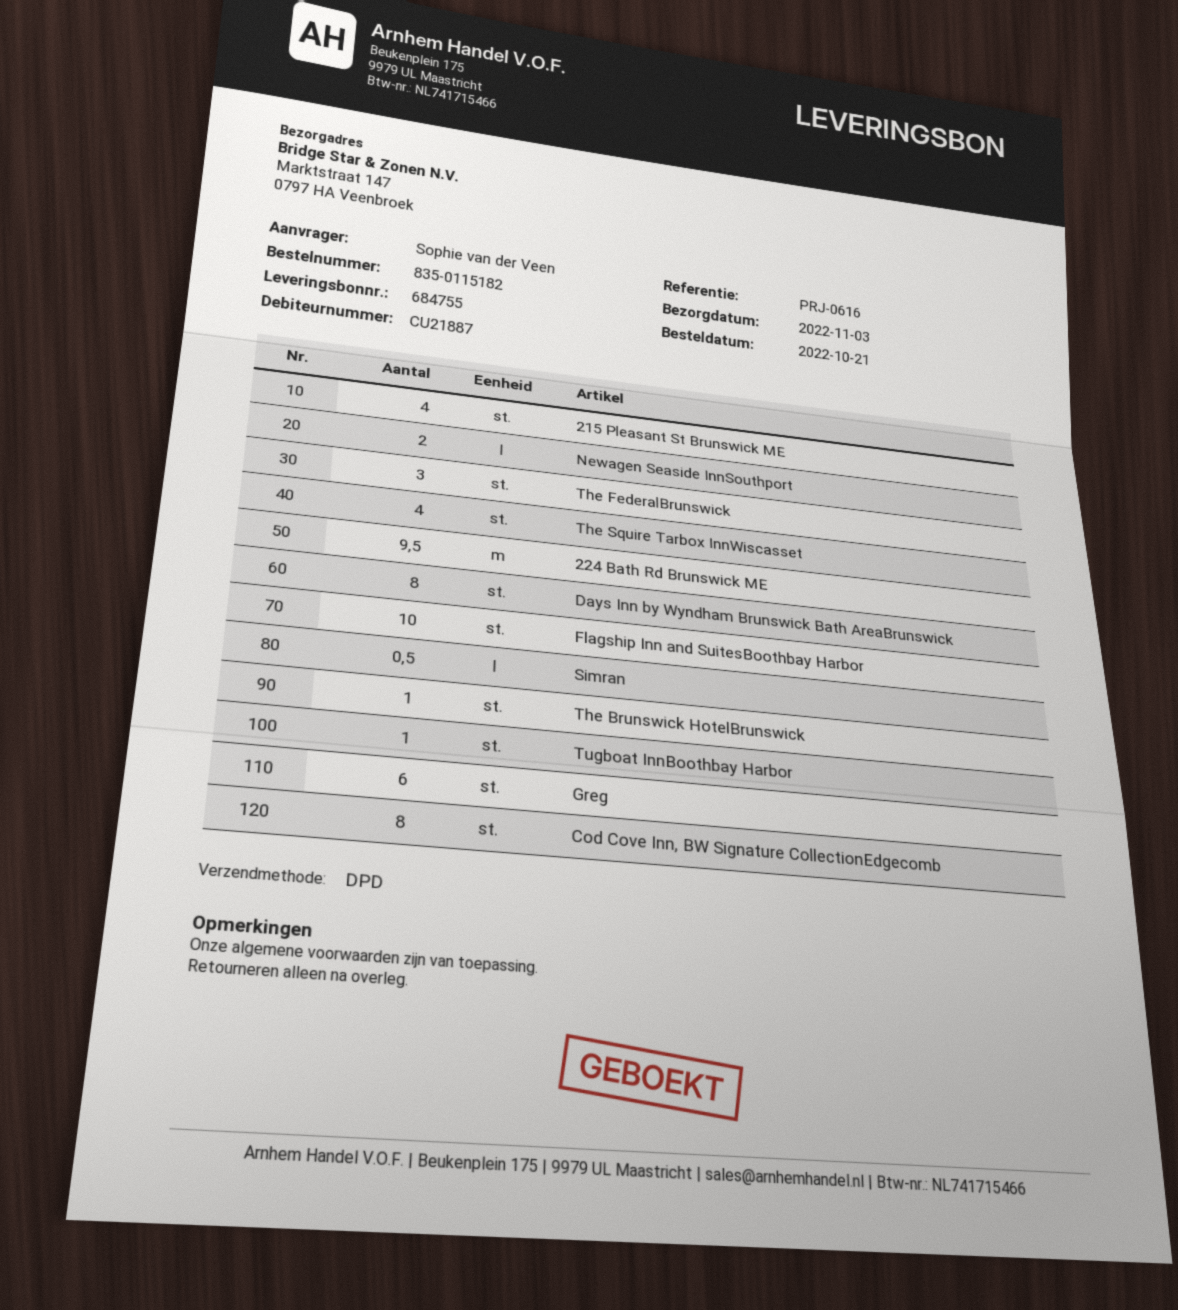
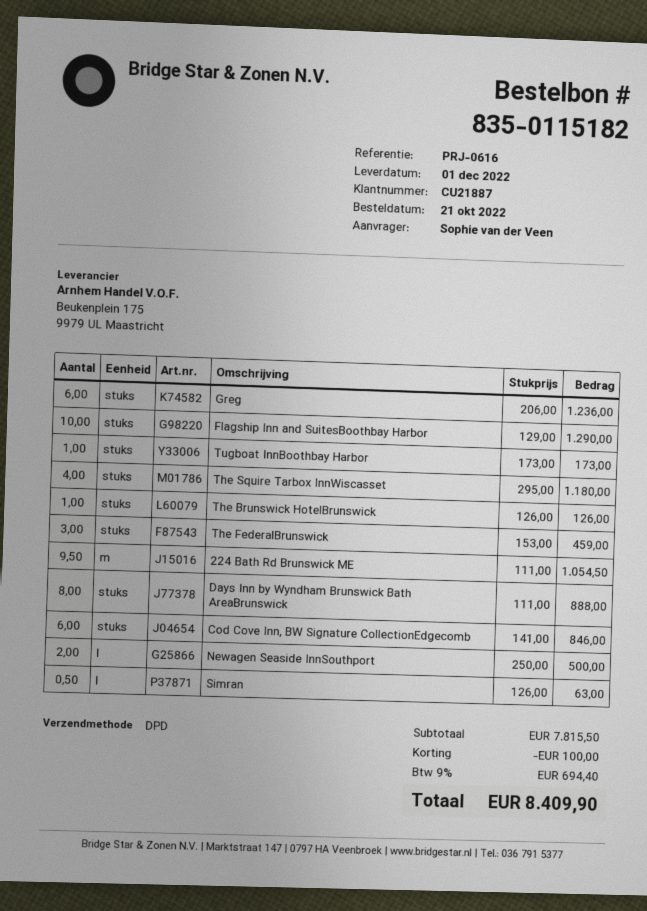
delivery date: 2022-11-03 -> 2022-12-01
215 Pleasant St Brunswick ME: 4 -> none
Cod Cove Inn, BW Signature CollectionEdgecomb: 8 -> 6

